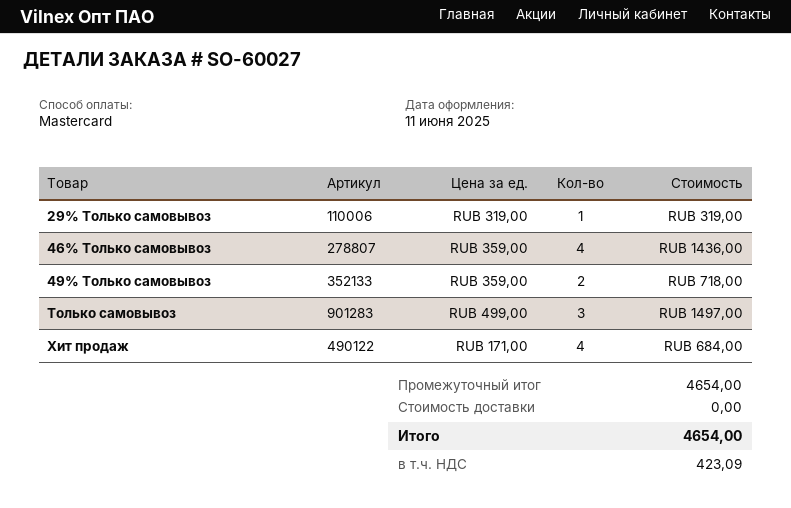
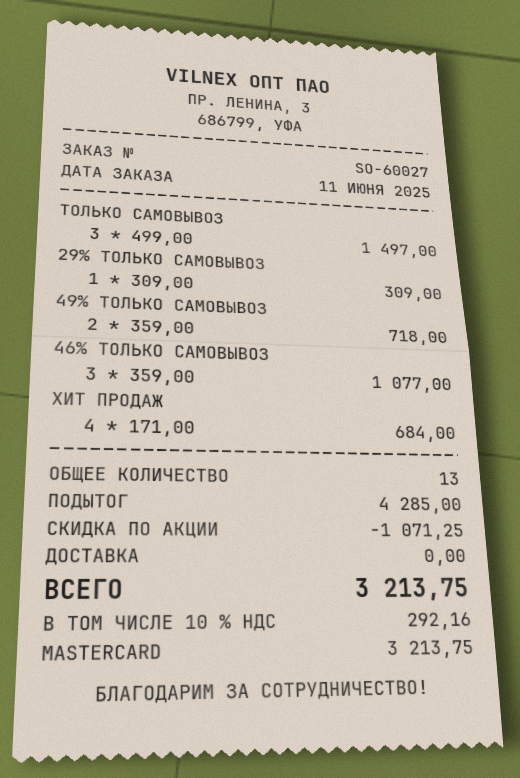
29% Только самовывоз: 1 x 319.00 = 319.00 -> 1 x 309.00 = 309.00
46% Только самовывоз: 4 x 359.00 = 1436.00 -> 3 x 359.00 = 1077.00
subtotal: 4654.00 -> 4285.00
discount: none -> 1071.25
tax: 423.09 -> 292.16
total: 4654.00 -> 3213.75

